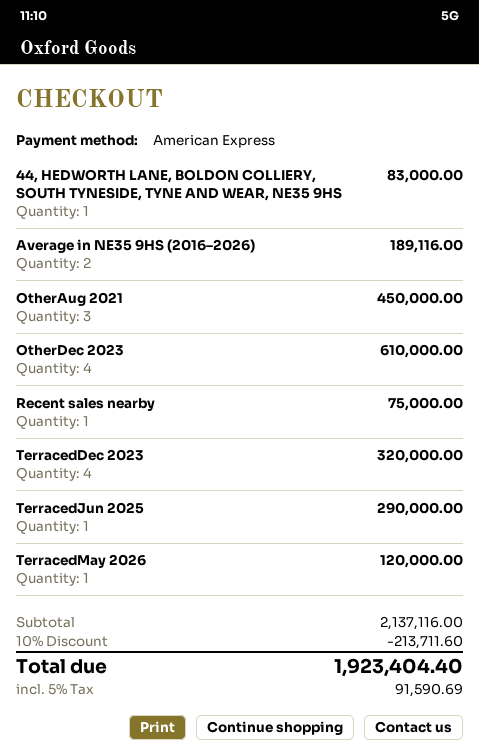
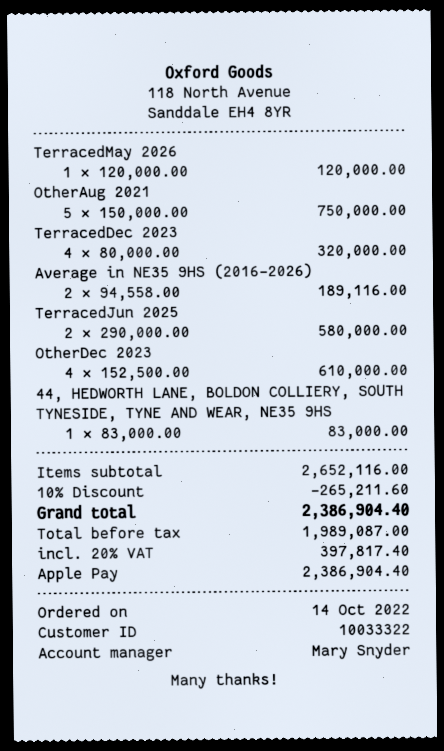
payment method: American Express -> Apple Pay
OtherAug 2021: 3 for 450000.00 -> 5 for 750000.00
Recent sales nearby: 1 for 75000.00 -> none
TerracedJun 2025: 1 for 290000.00 -> 2 for 580000.00
subtotal: 2137116.00 -> 2652116.00
discount: 10% = 213711.60 -> 10% = 265211.60
tax: 5% = 91590.69 -> 20% = 397817.40
total: 1923404.40 -> 2386904.40

